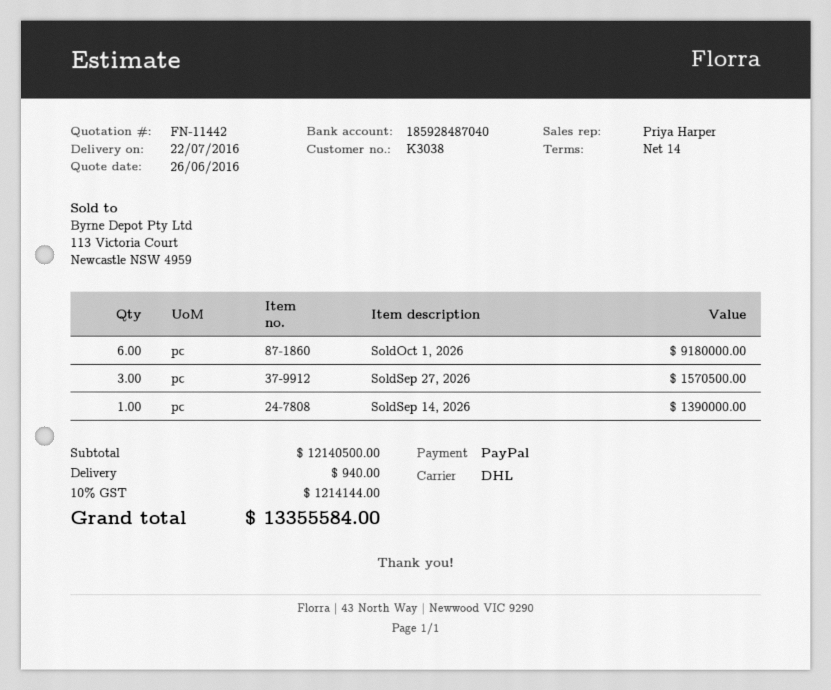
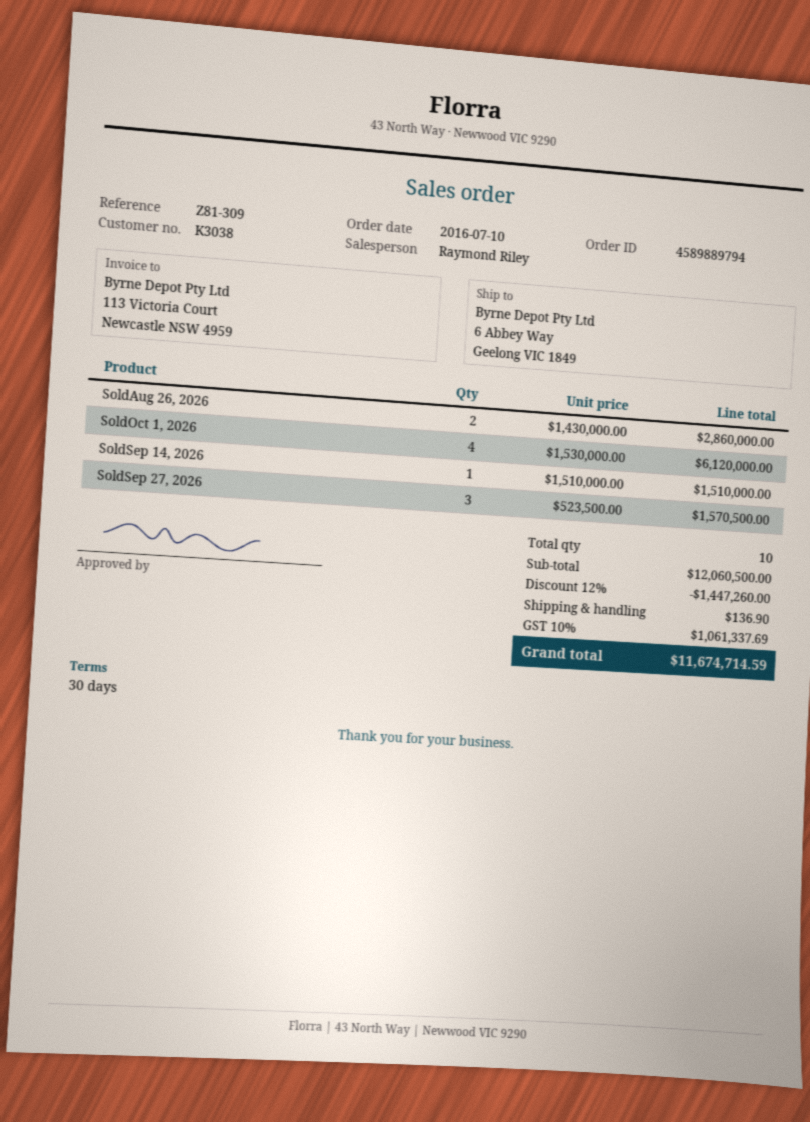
payment terms: 14 days -> 30 days
sales rep: Priya Harper -> Raymond Riley
SoldOct 1, 2026: 6 for 9180000.00 -> 4 for 6120000.00
SoldSep 14, 2026: 1 for 1390000.00 -> 1 for 1510000.00
SoldAug 26, 2026: none -> 2 for 2860000.00
subtotal: 12140500.00 -> 12060500.00
discount: none -> 12% = 1447260.00
shipping: 940.00 -> 136.90
tax: 10% = 1214144.00 -> 10% = 1061337.69
total: 13355584.00 -> 11674714.59

